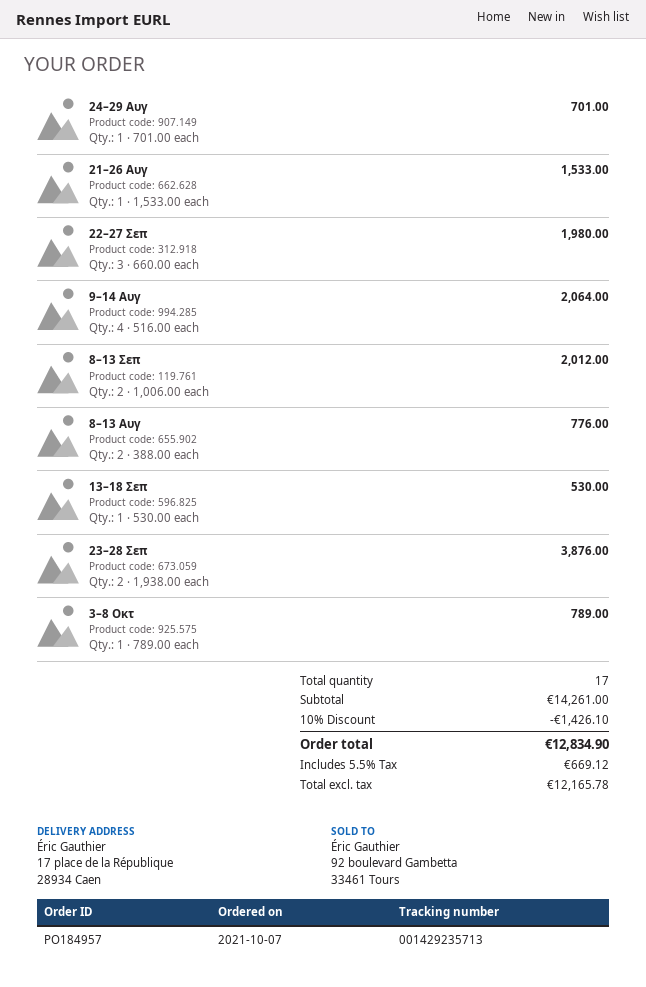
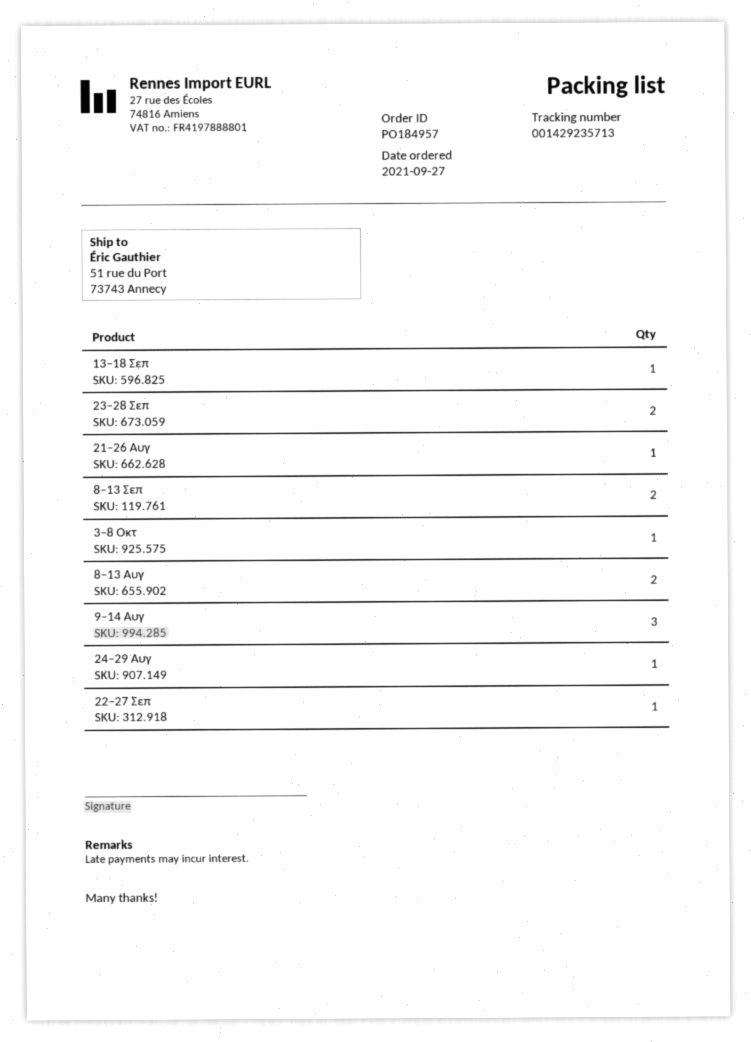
order date: 2021-10-07 -> 2021-09-27
ship to: 17 place de la République, 28934 Caen -> 51 rue du Port, 73743 Annecy
22–27 Σεπ: 3 -> 1
9–14 Αυγ: 4 -> 3

